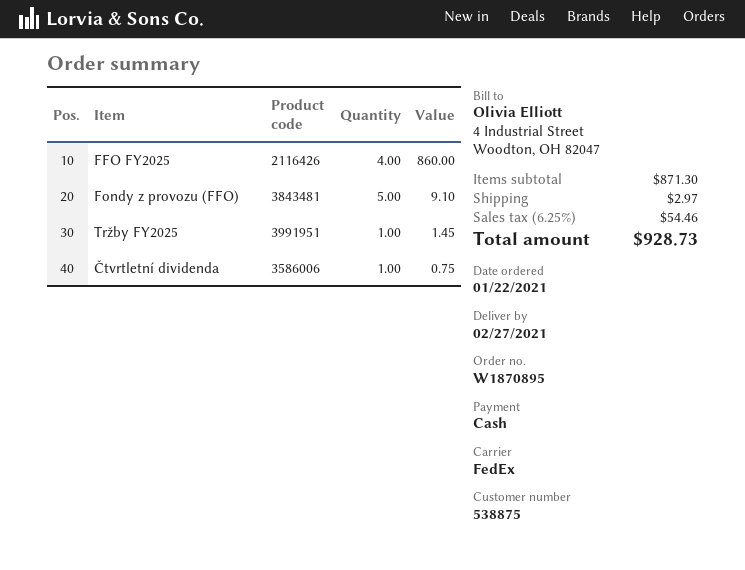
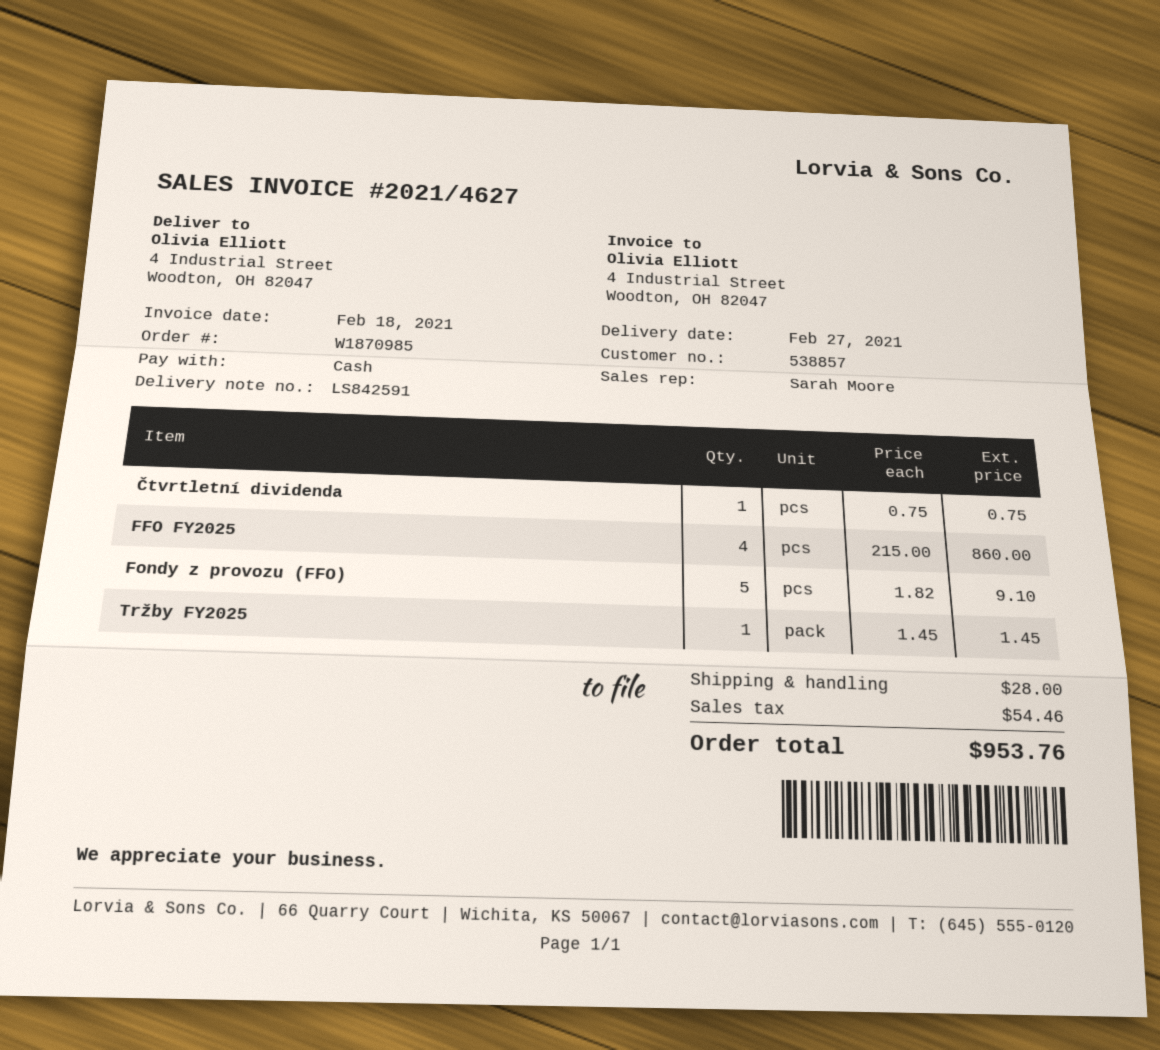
order number: W1870895 -> W1870985
customer number: 538875 -> 538857
shipping: 2.97 -> 28.00
total: 928.73 -> 953.76

